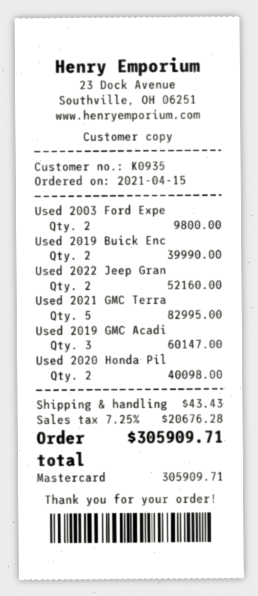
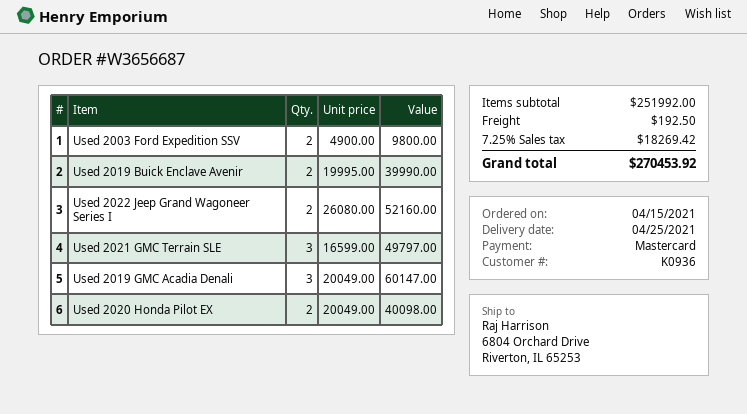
customer number: K0935 -> K0936
Used 2021 GMC Terra: 5 for 82995.00 -> 3 for 49797.00
shipping: 43.43 -> 192.50
tax: 7.25% = 20676.28 -> 7.25% = 18269.42
total: 305909.71 -> 270453.92

